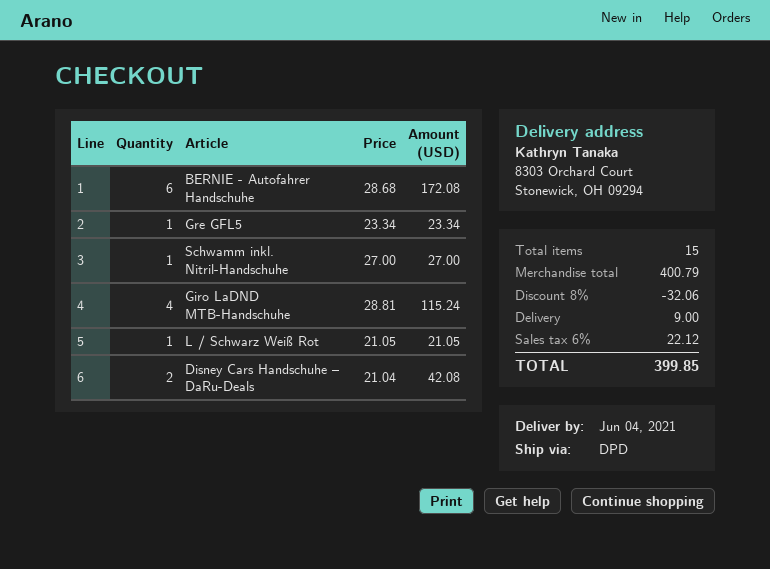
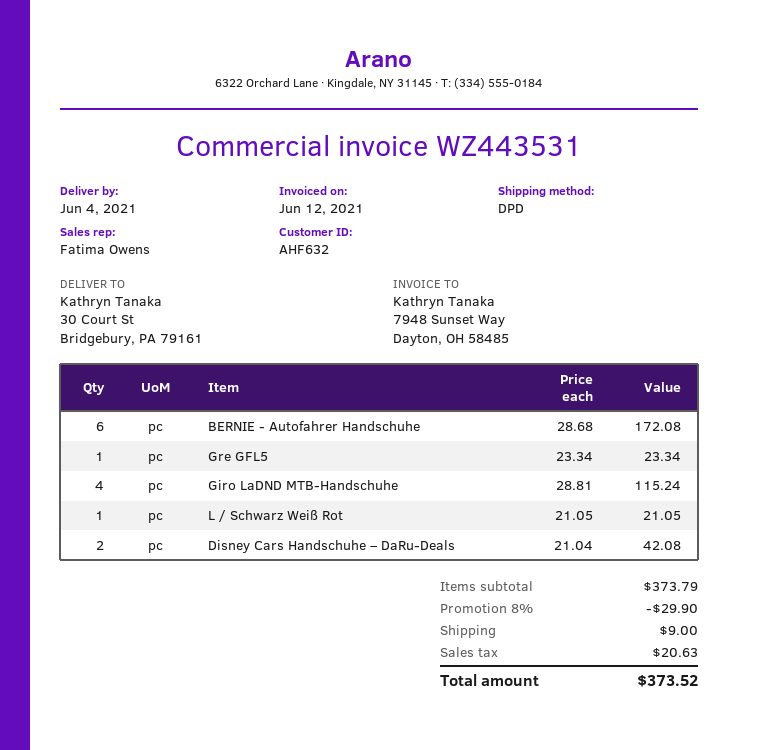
ship to: 8303 Orchard Court, Stonewick, OH 09294 -> 30 Court St, Bridgebury, PA 79161
Schwamm inkl. Nitril-Handschuhe: 1 x 27.00 = 27.00 -> none
subtotal: 400.79 -> 373.79
discount: 8% = 32.06 -> 8% = 29.90
tax: 22.12 -> 20.63
total: 399.85 -> 373.52

